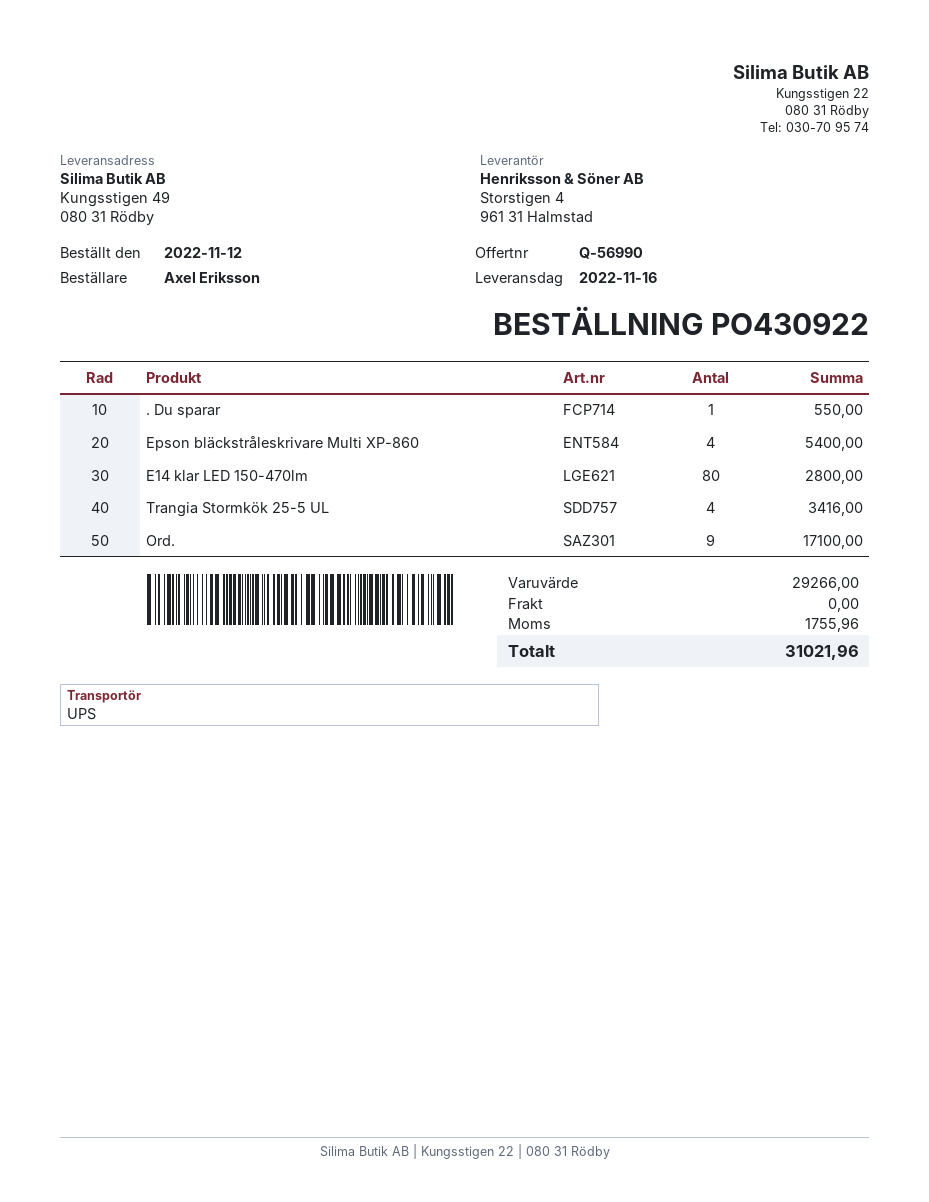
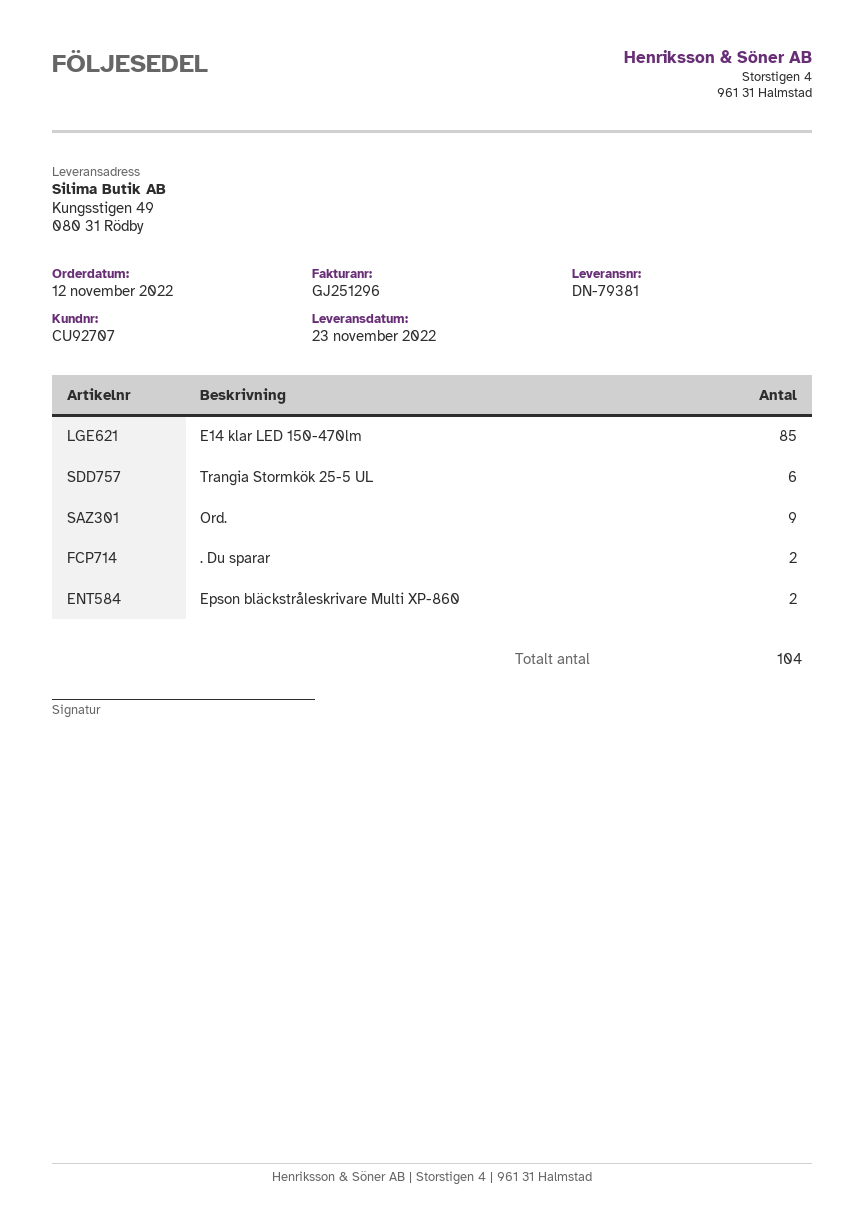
delivery date: 2022-11-16 -> 2022-11-23
. Du sparar: 1 -> 2
Epson bläckstråleskrivare Multi XP-860: 4 -> 2
E14 klar LED 150-470lm: 80 -> 85
Trangia Stormkök 25-5 UL: 4 -> 6

